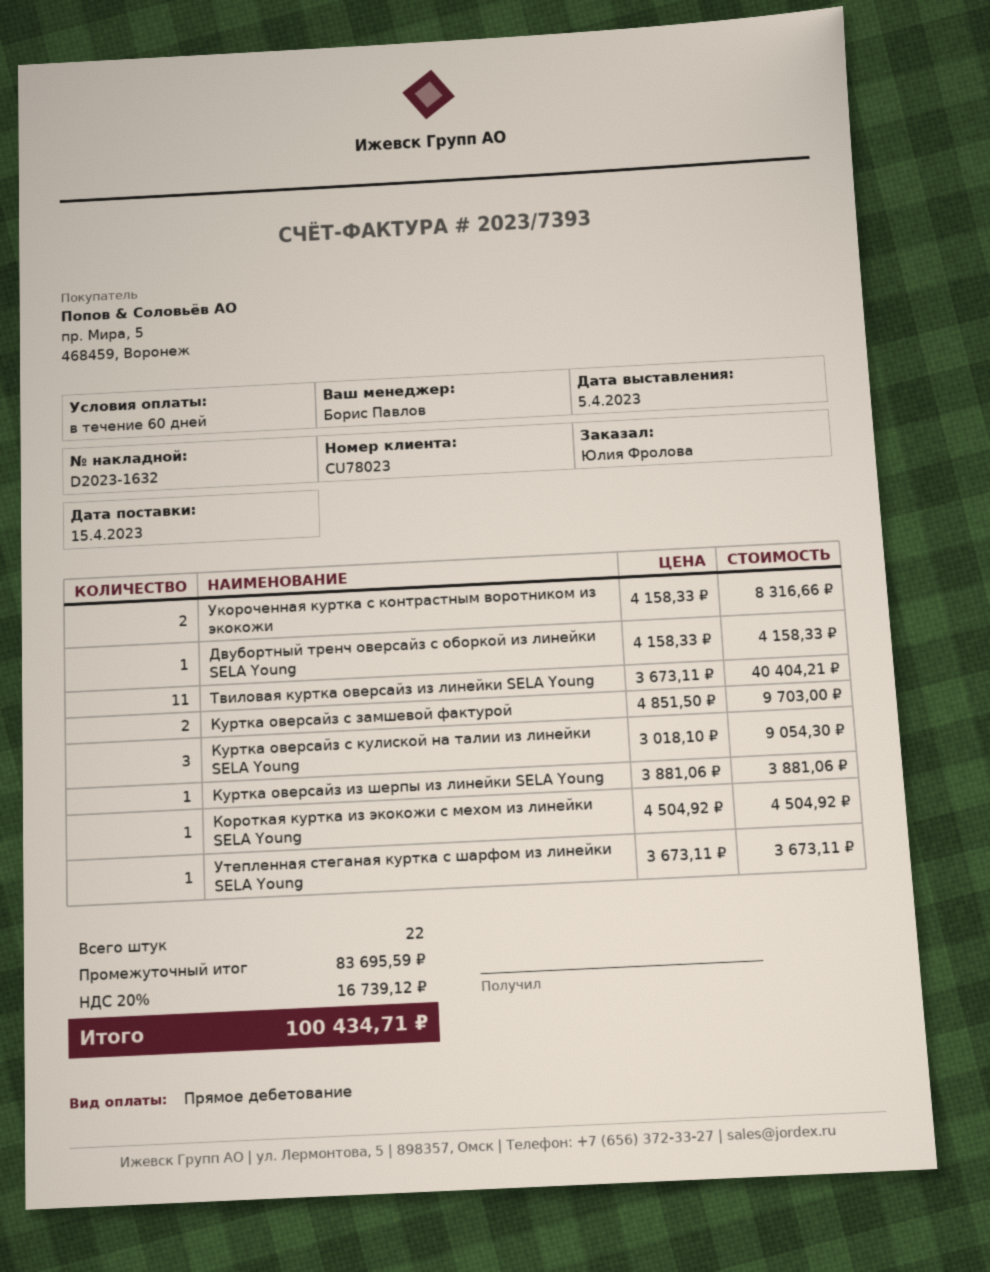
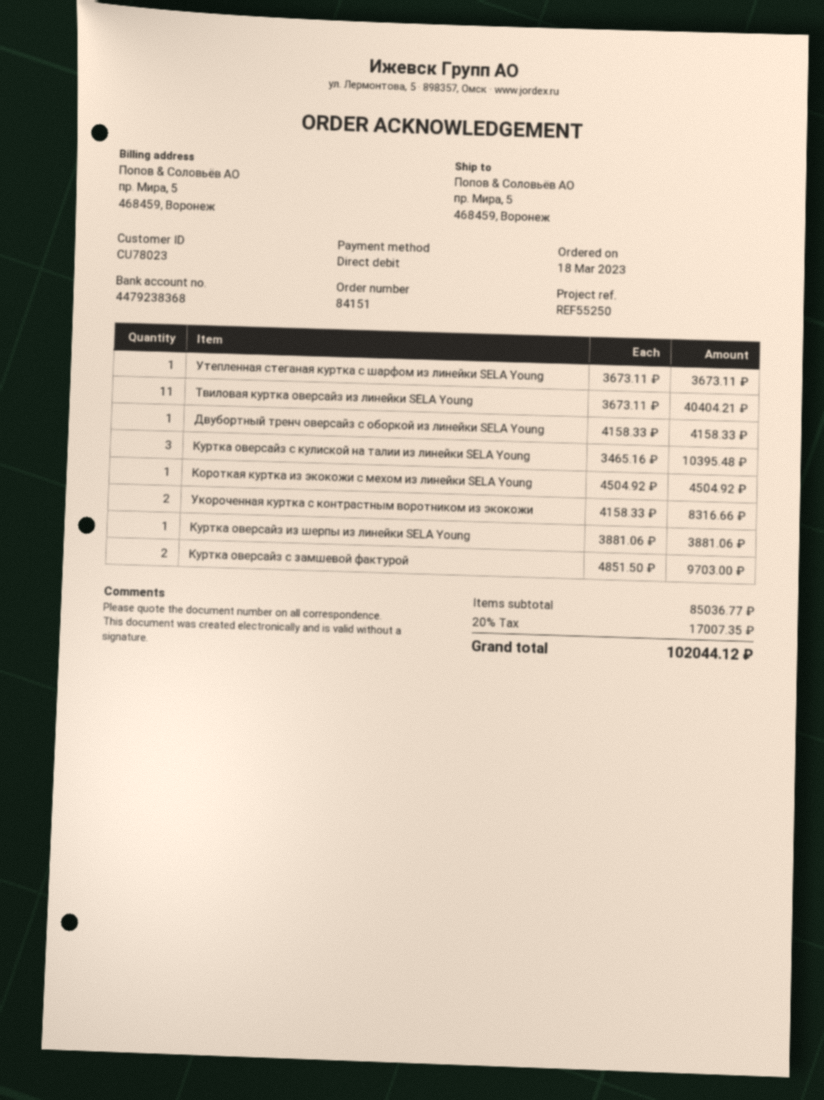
Куртка оверсайз с кулиской на талии из линейки SELA Young: 3 x 3018.10 = 9054.30 -> 3 x 3465.16 = 10395.48
subtotal: 83695.59 -> 85036.77
tax: 20% = 16739.12 -> 20% = 17007.35
total: 100434.71 -> 102044.12

